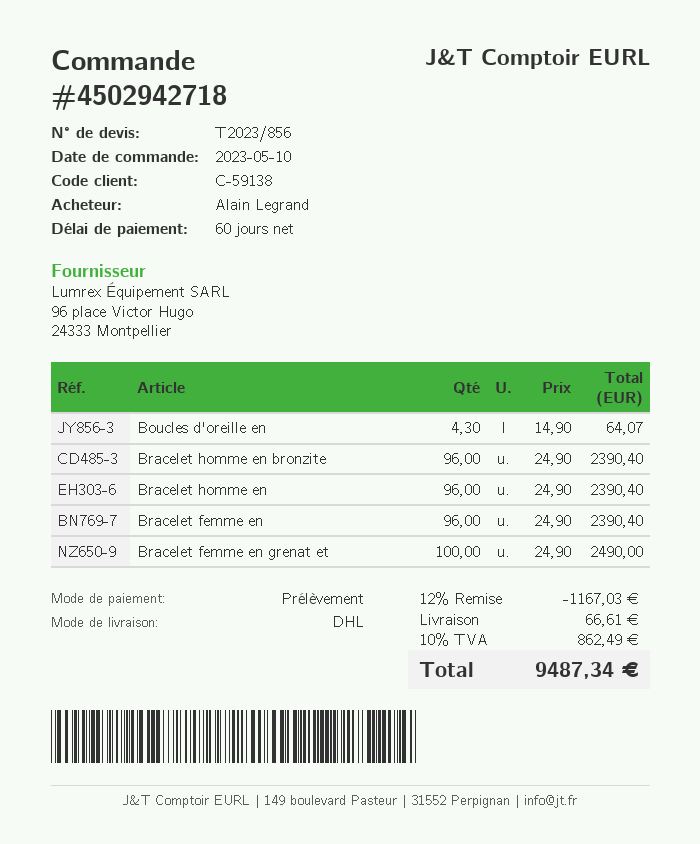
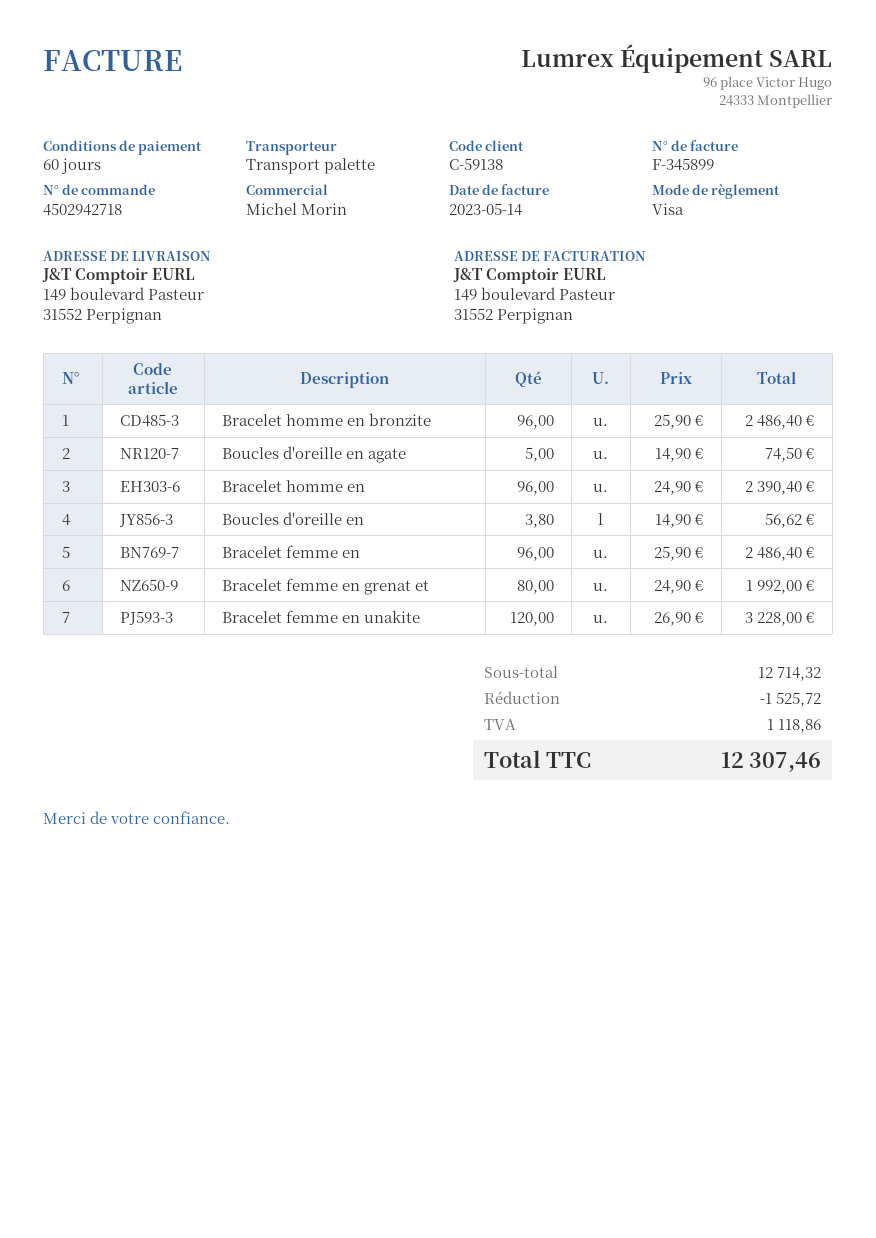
payment method: direct debit -> Visa
shipping method: DHL -> pallet freight
Boucles d'oreille en: 4.3 x 14.90 = 64.07 -> 3.8 x 14.90 = 56.62
Bracelet homme en bronzite: 96 x 24.90 = 2390.40 -> 96 x 25.90 = 2486.40
Bracelet femme en: 96 x 24.90 = 2390.40 -> 96 x 25.90 = 2486.40
Bracelet femme en grenat et: 100 x 24.90 = 2490.00 -> 80 x 24.90 = 1992.00
Boucles d'oreille en agate: none -> 5 x 14.90 = 74.50
Bracelet femme en unakite: none -> 120 x 26.90 = 3228.00
discount: 1167.03 -> 1525.72
shipping: 66.61 -> none
tax: 862.49 -> 1118.86
total: 9487.34 -> 12307.46

